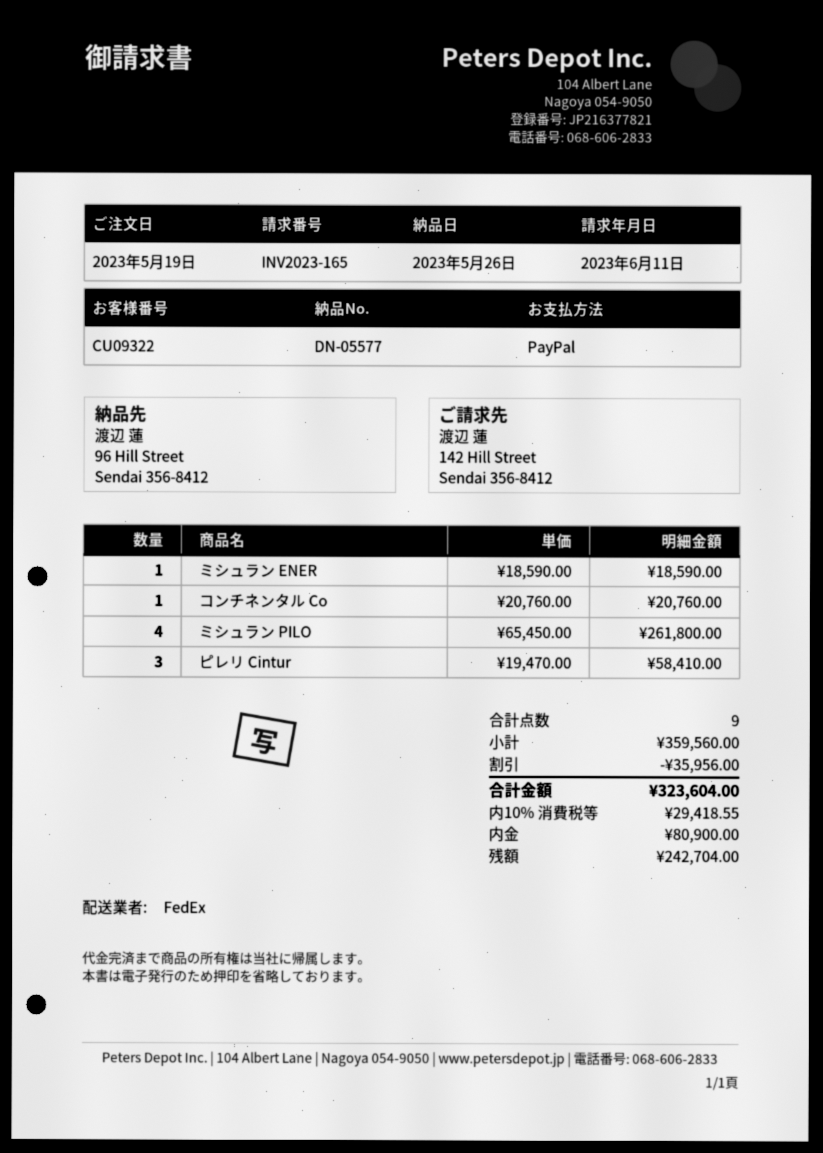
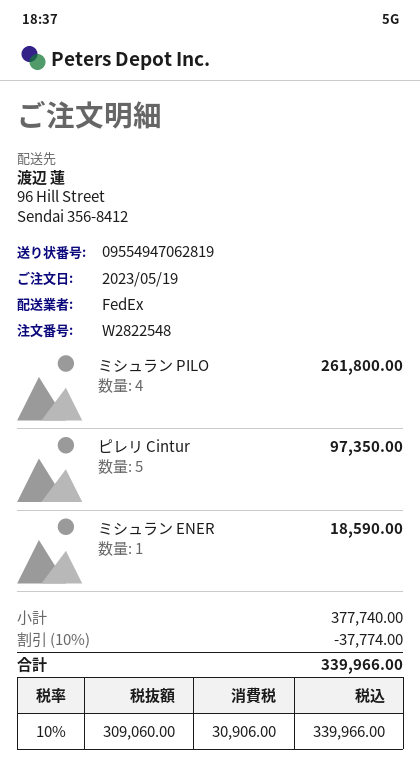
コンチネンタル Co: 1 for 20760.00 -> none
ピレリ Cintur: 3 for 58410.00 -> 5 for 97350.00
subtotal: 359560.00 -> 377740.00
discount: 35956.00 -> 37774.00
tax: 10% = 29418.55 -> 10% = 30906.00
total: 323604.00 -> 339966.00

